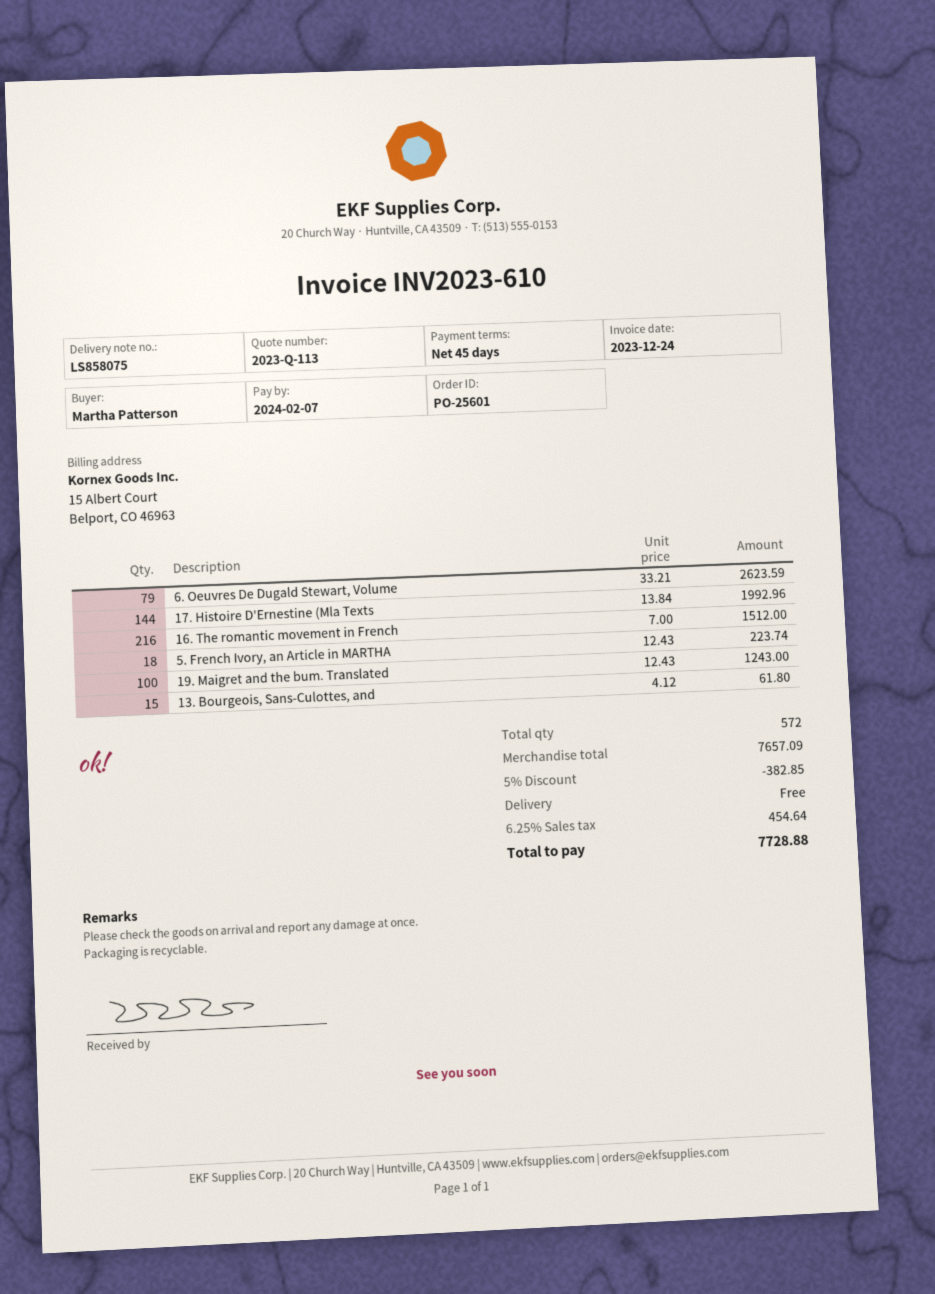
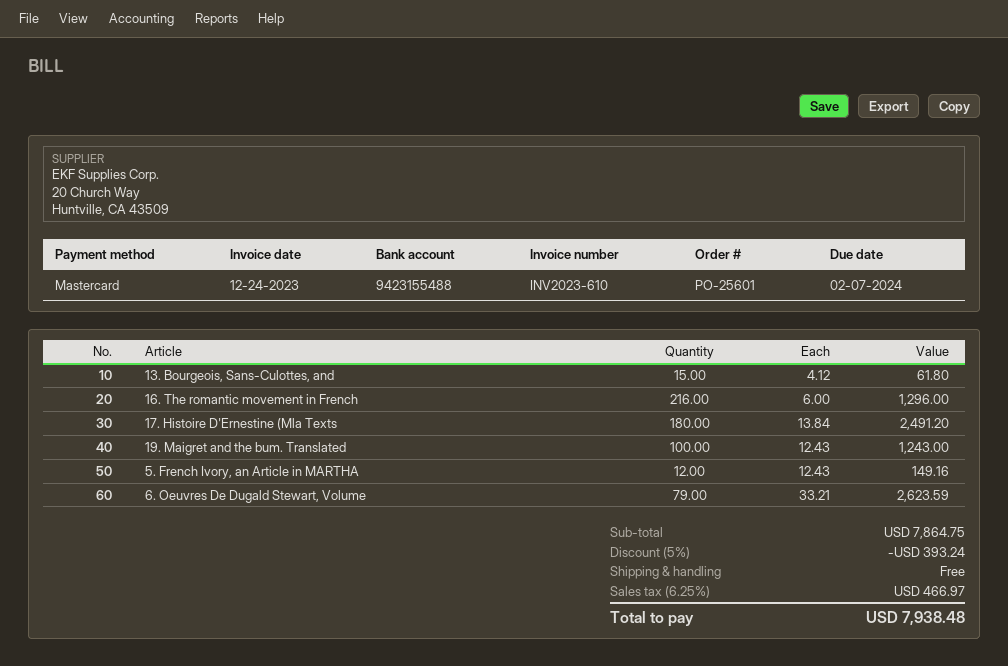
17. Histoire D'Ernestine (Mla Texts: 144 x 13.84 = 1992.96 -> 180 x 13.84 = 2491.20
16. The romantic movement in French: 216 x 7.00 = 1512.00 -> 216 x 6.00 = 1296.00
5. French Ivory, an Article in MARTHA: 18 x 12.43 = 223.74 -> 12 x 12.43 = 149.16
subtotal: 7657.09 -> 7864.75
discount: 5% = 382.85 -> 5% = 393.24
tax: 6.25% = 454.64 -> 6.25% = 466.97
total: 7728.88 -> 7938.48

